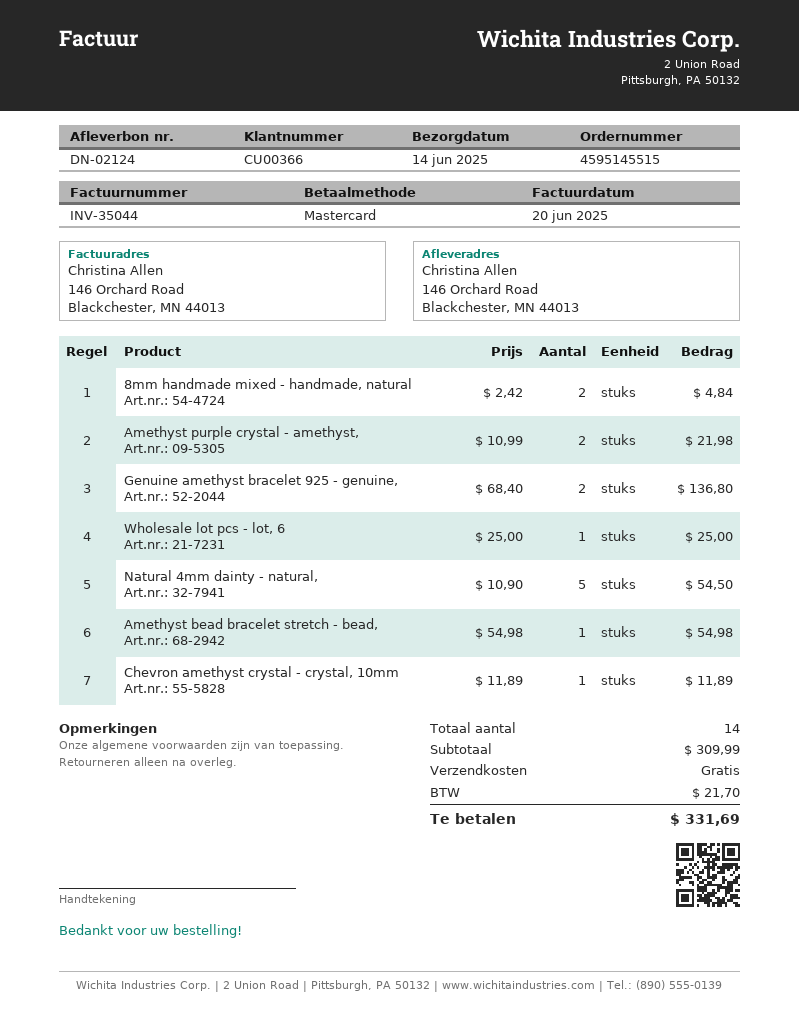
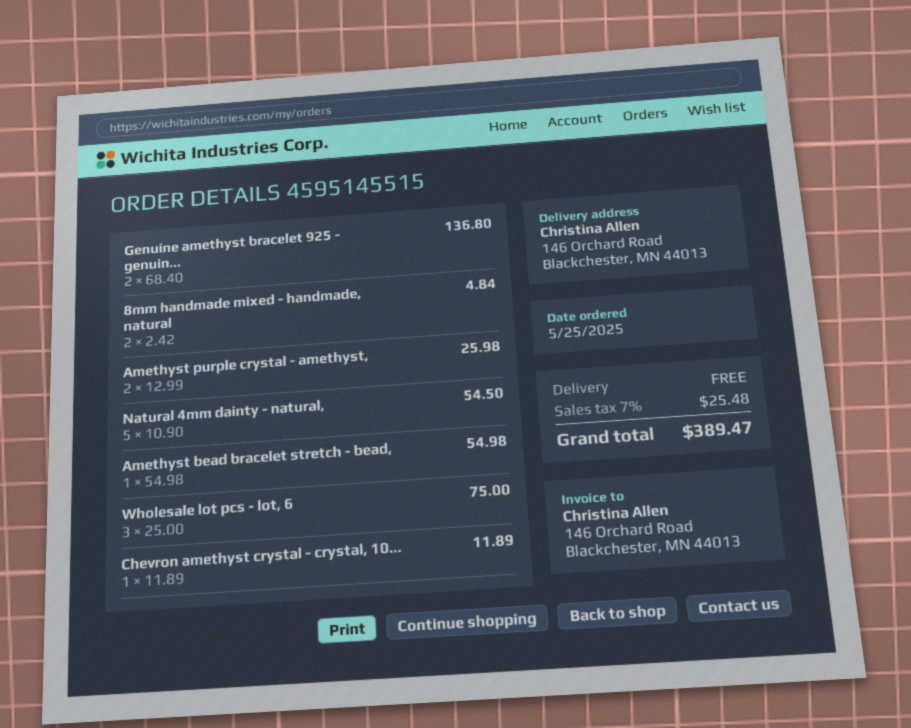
Amethyst purple crystal - amethyst,: 2 x 10.99 = 21.98 -> 2 x 12.99 = 25.98
Wholesale lot pcs - lot, 6: 1 x 25.00 = 25.00 -> 3 x 25.00 = 75.00
tax: 21.70 -> 25.48
total: 331.69 -> 389.47

